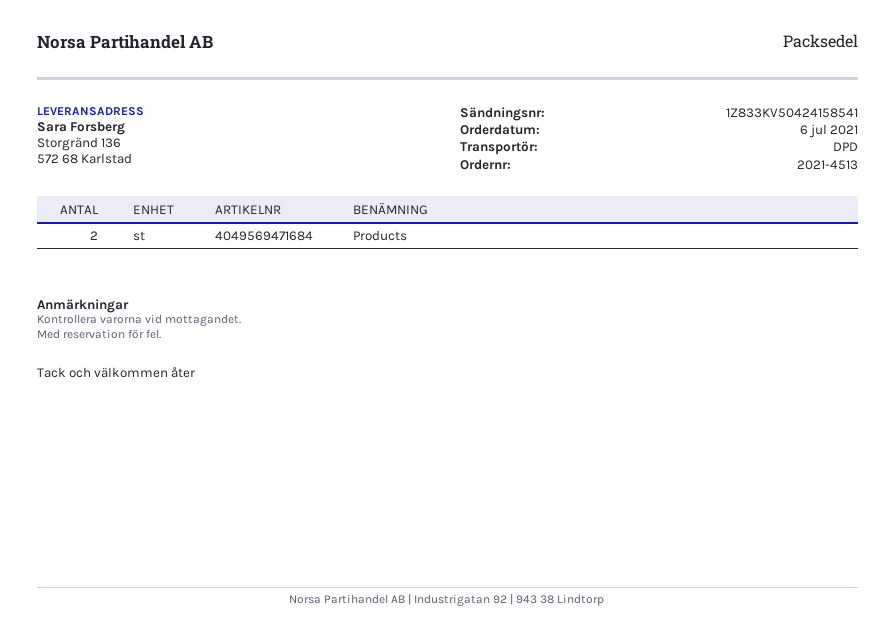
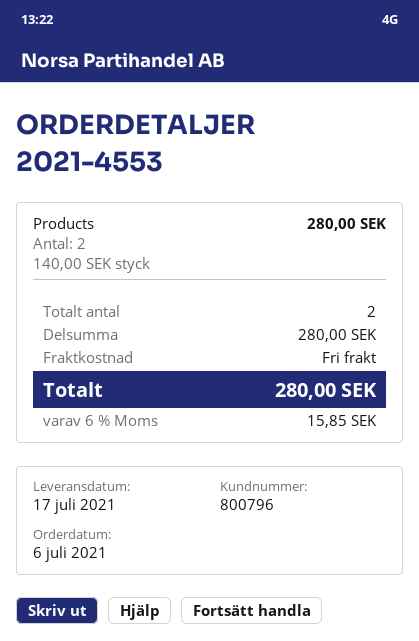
order number: 2021-4513 -> 2021-4553

